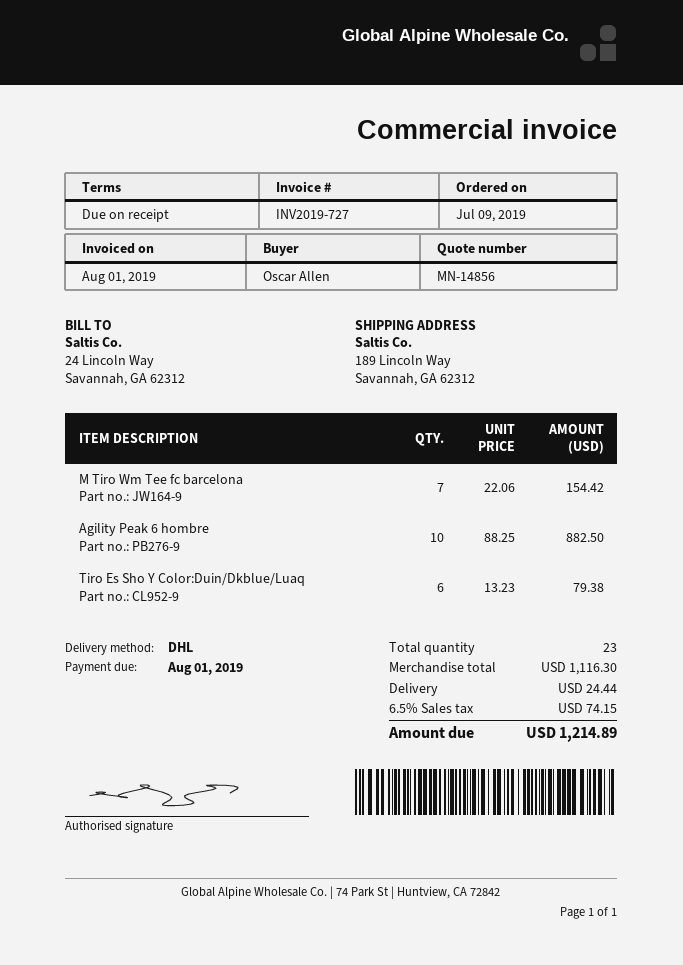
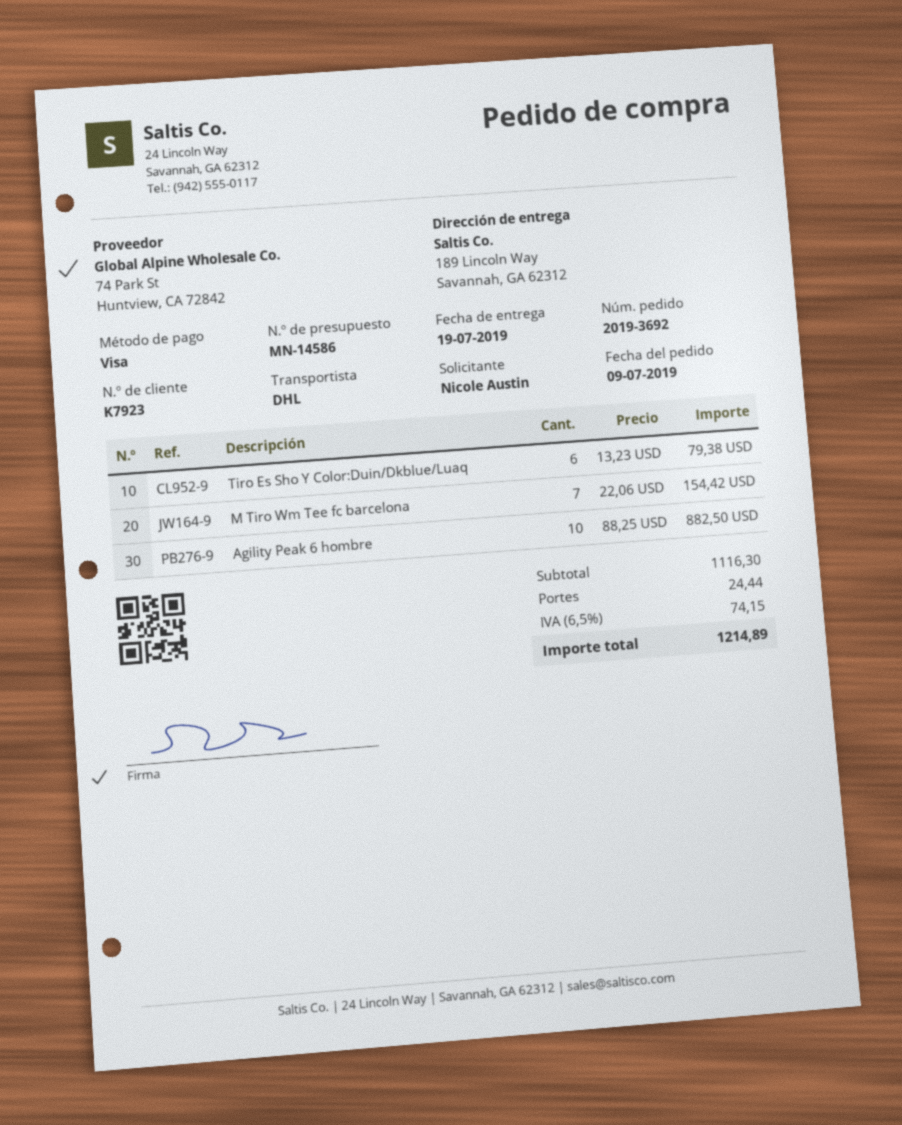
quote number: MN-14856 -> MN-14586
ordered by: Oscar Allen -> Nicole Austin

